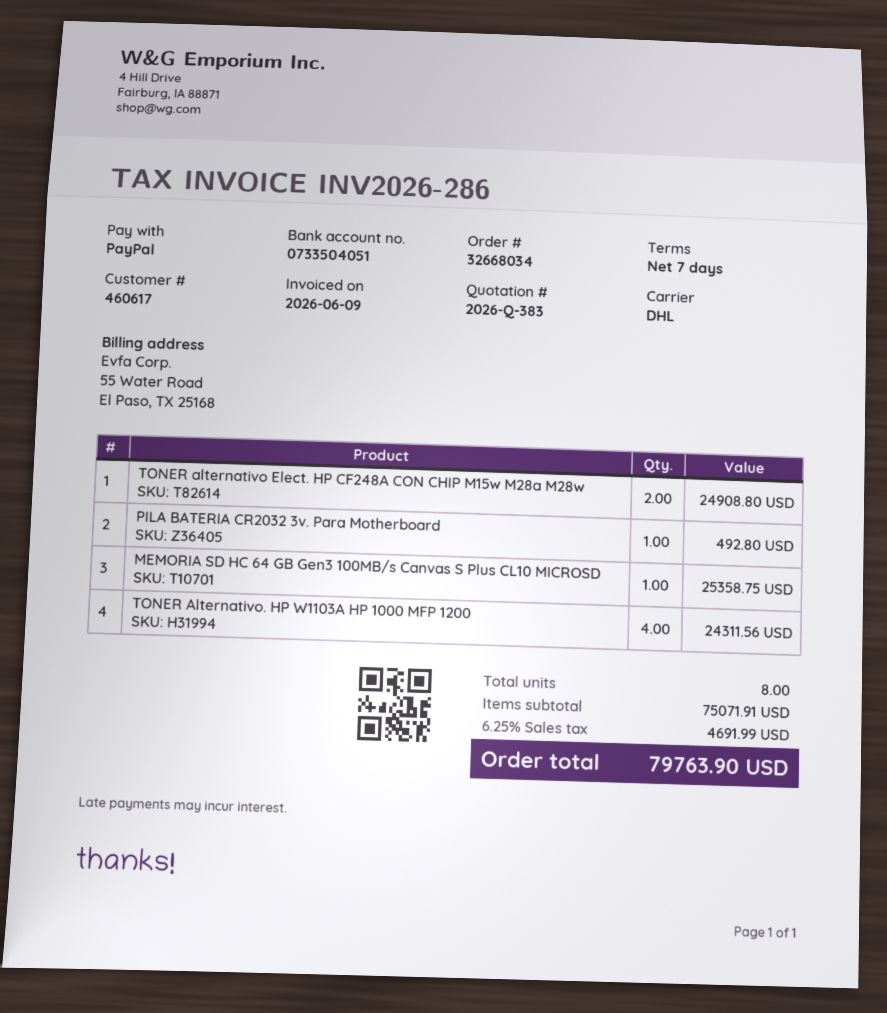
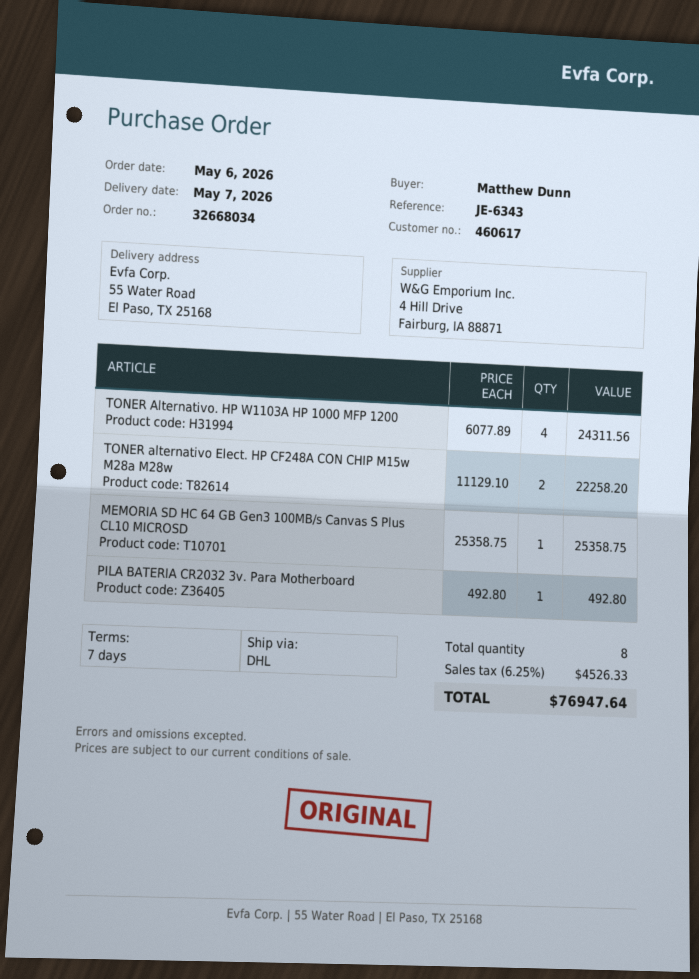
TONER alternativo Elect. HP CF248A CON CHIP M15w M28a M28w: 2 for 24908.80 -> 2 for 22258.20
tax: 6.25% = 4691.99 -> 6.25% = 4526.33
total: 79763.90 -> 76947.64

